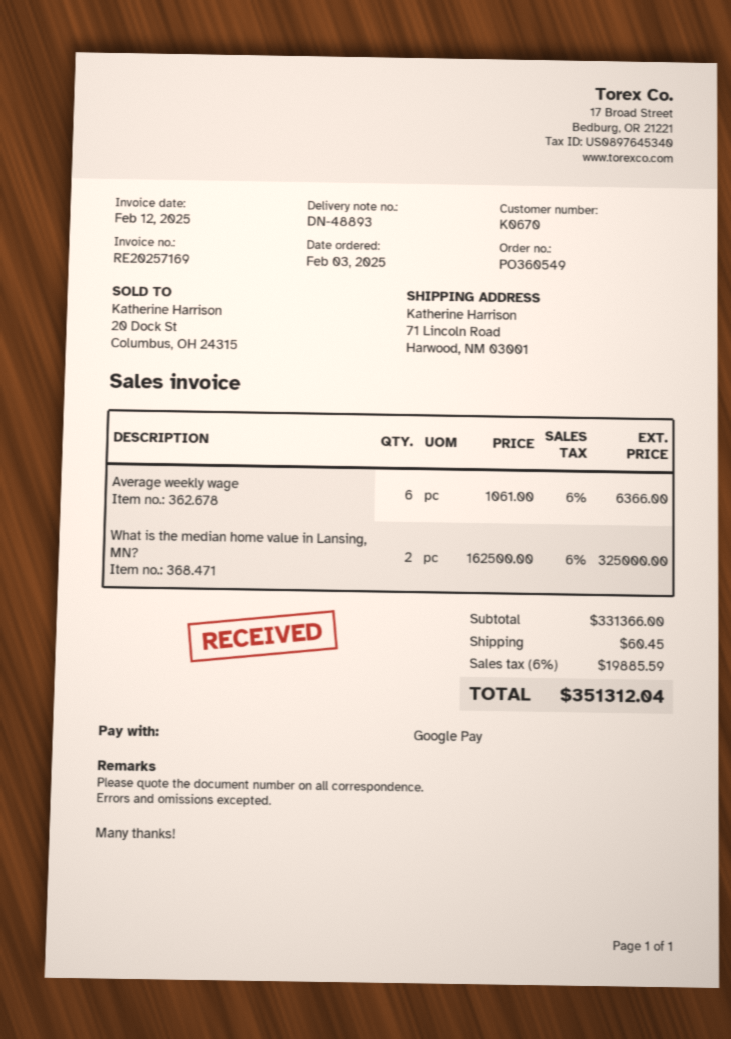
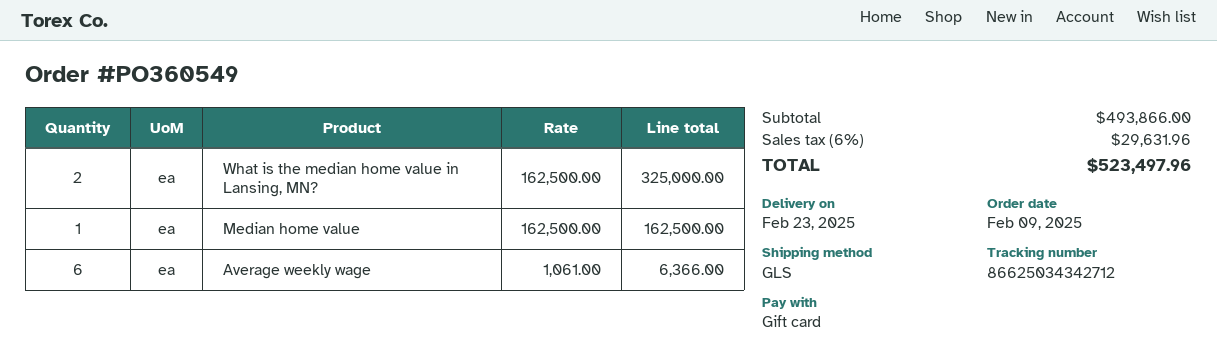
order date: 2025-02-03 -> 2025-02-09
payment method: Google Pay -> gift card
Median home value: none -> 1 x 162500.00 = 162500.00
subtotal: 331366.00 -> 493866.00
shipping: 60.45 -> none
tax: 6% = 19885.59 -> 6% = 29631.96
total: 351312.04 -> 523497.96

